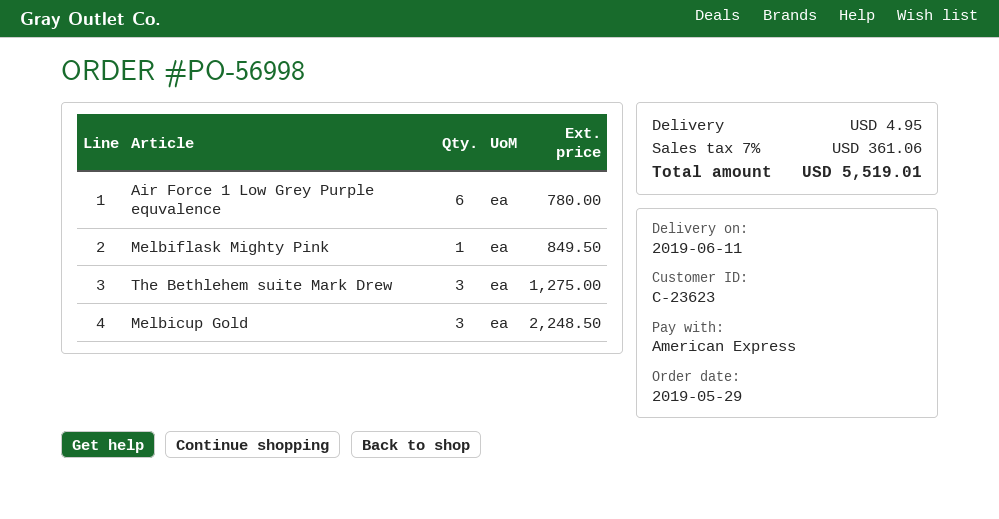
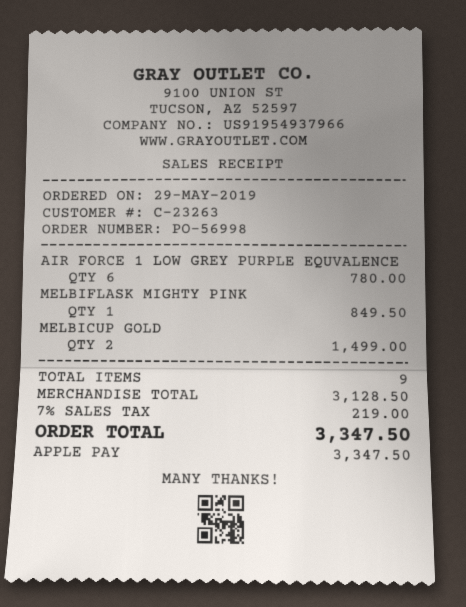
customer number: C-23623 -> C-23263
payment method: American Express -> Apple Pay
The Bethlehem suite Mark Drew: 3 for 1275.00 -> none
Melbicup Gold: 3 for 2248.50 -> 2 for 1499.00
shipping: 4.95 -> none
tax: 7% = 361.06 -> 7% = 219.00
total: 5519.01 -> 3347.50

